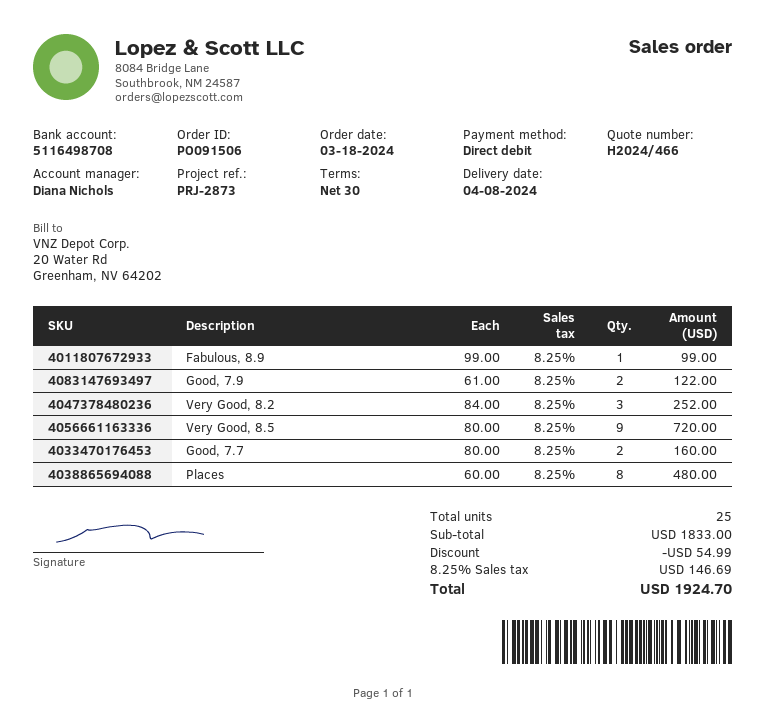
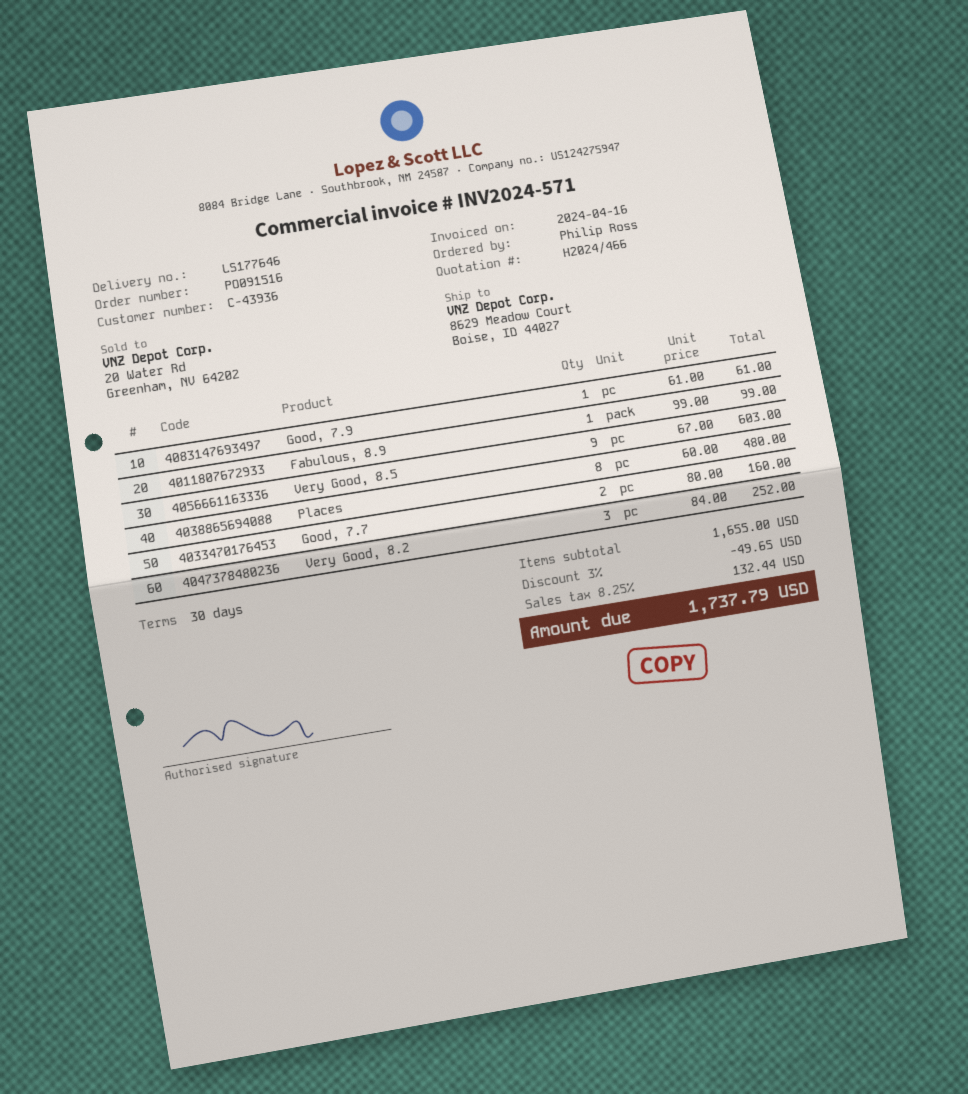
order number: PO091506 -> PO091516
Good, 7.9: 2 x 61.00 = 122.00 -> 1 x 61.00 = 61.00
Very Good, 8.5: 9 x 80.00 = 720.00 -> 9 x 67.00 = 603.00
subtotal: 1833.00 -> 1655.00
discount: 54.99 -> 49.65
tax: 8.25% = 146.69 -> 8.25% = 132.44
total: 1924.70 -> 1737.79

